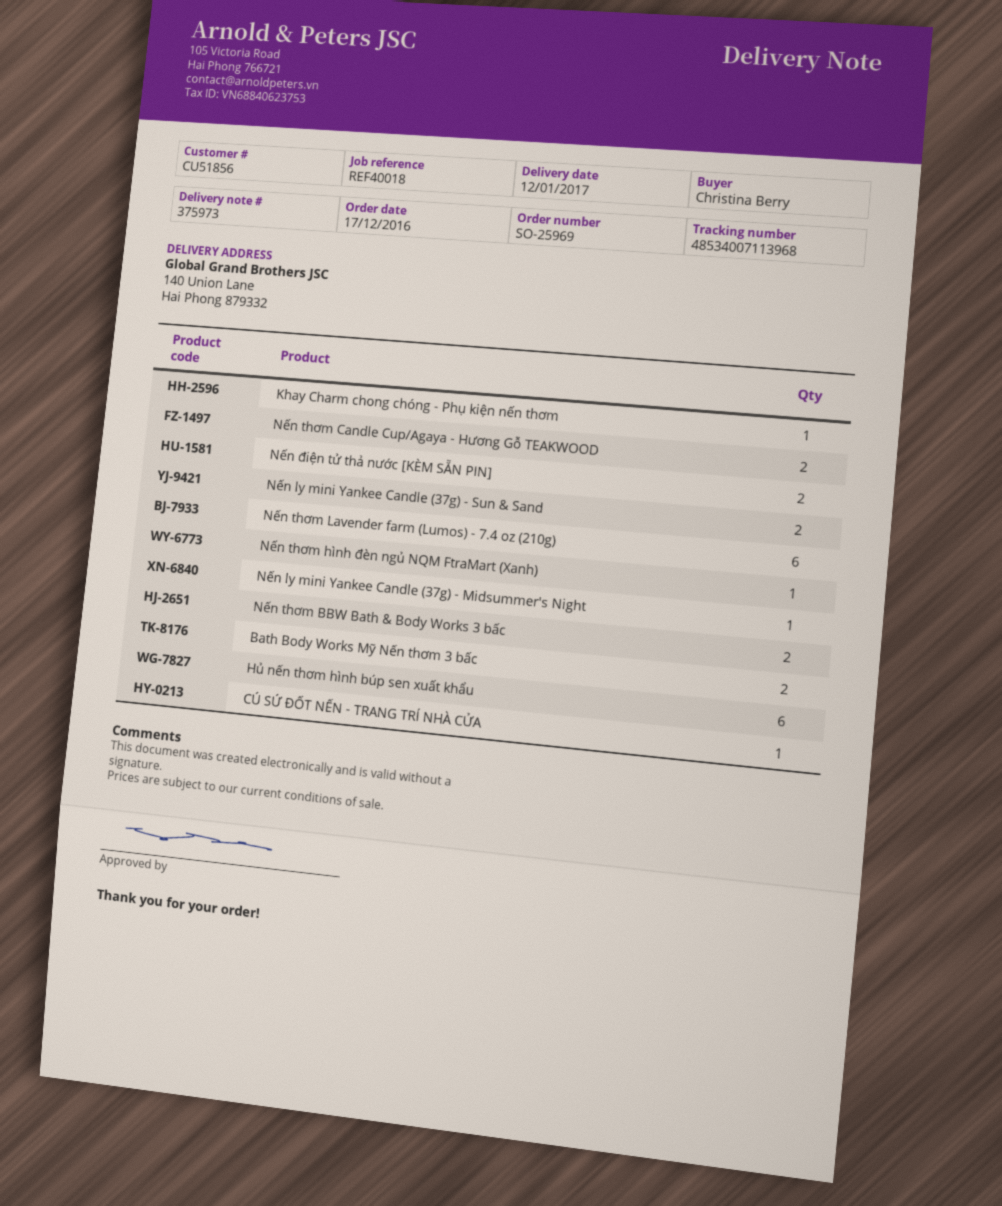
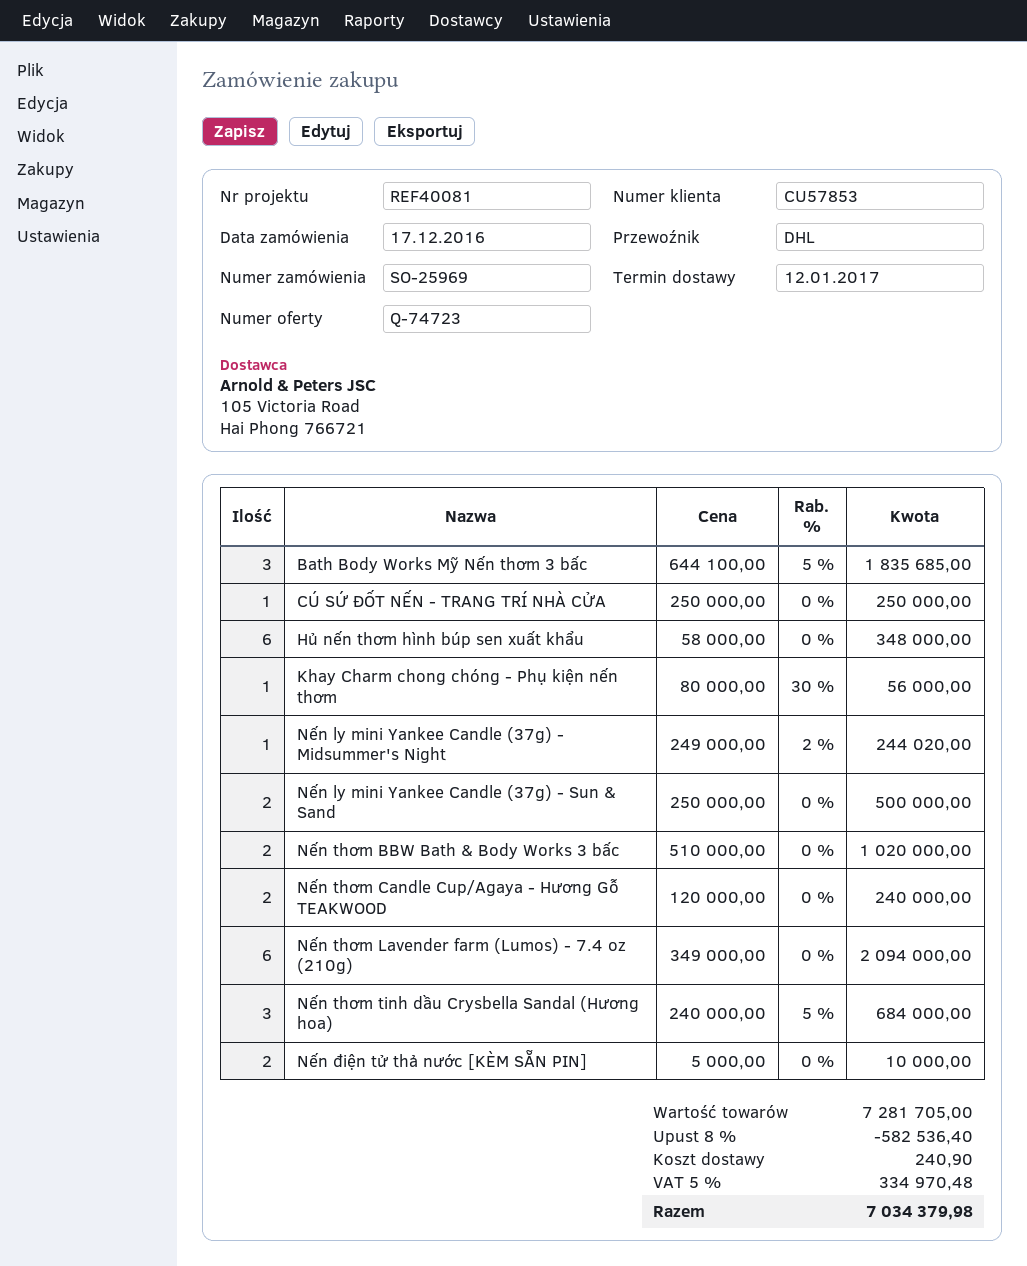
customer number: CU51856 -> CU57853
reference: REF40018 -> REF40081
Nến thơm hình đèn ngủ NQM FtraMart (Xanh): 1 -> none
Bath Body Works Mỹ Nến thơm 3 bấc: 2 -> 3
Nến thơm tinh dầu Crysbella Sandal (Hương hoa): none -> 3

